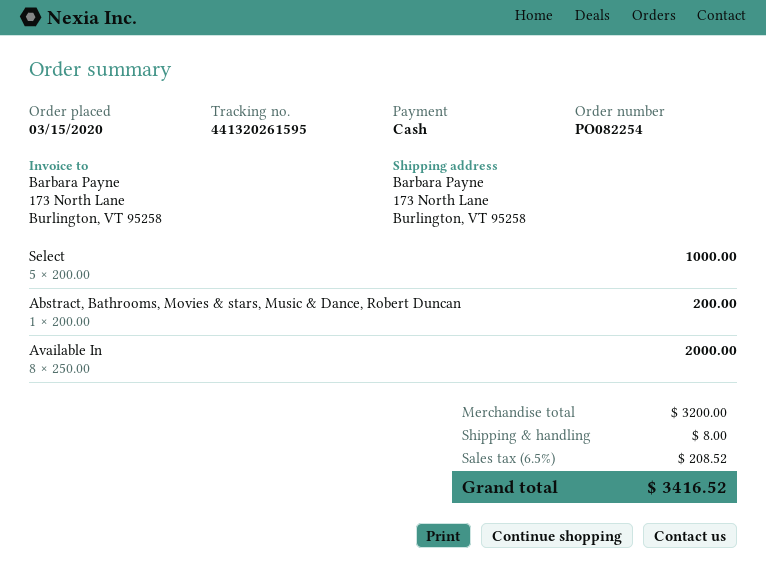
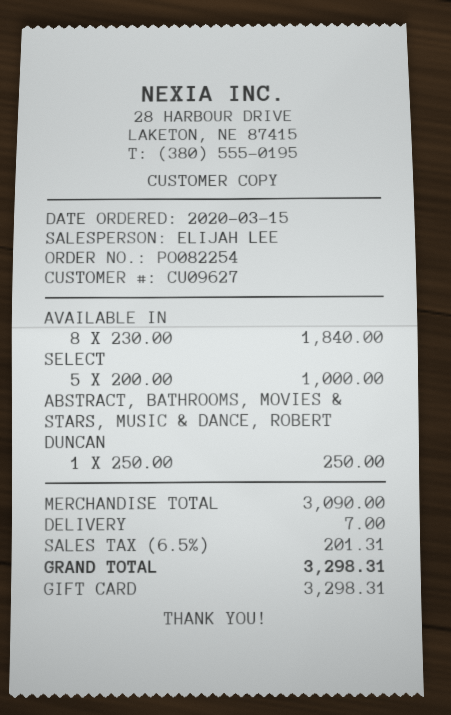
payment method: cash -> gift card
Abstract, Bathrooms, Movies & stars, Music & Dance, Robert Duncan: 1 x 200.00 = 200.00 -> 1 x 250.00 = 250.00
Available In: 8 x 250.00 = 2000.00 -> 8 x 230.00 = 1840.00
subtotal: 3200.00 -> 3090.00
shipping: 8.00 -> 7.00
tax: 6.5% = 208.52 -> 6.5% = 201.31
total: 3416.52 -> 3298.31

